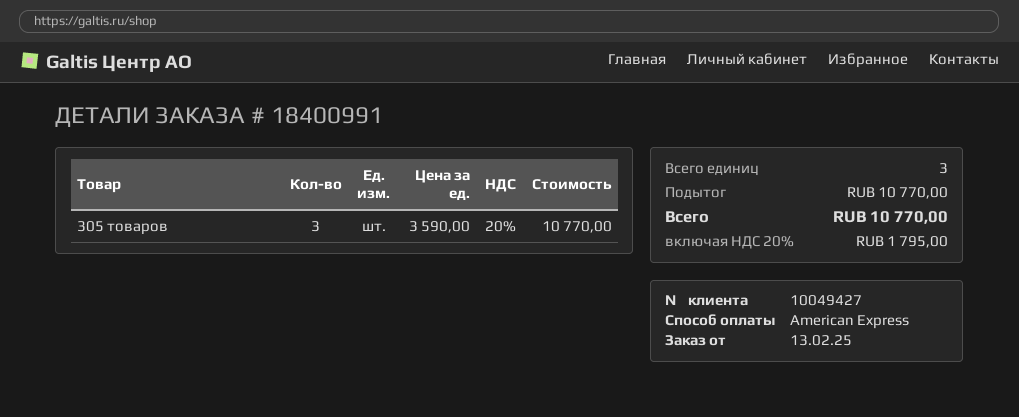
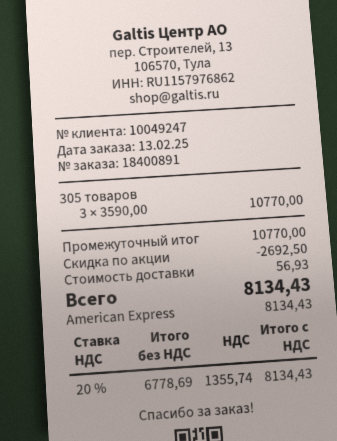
order number: 18400991 -> 18400891
customer number: 10049427 -> 10049247
discount: none -> 2692.50
shipping: none -> 56.93
tax: 20% = 1795.00 -> 20% = 1355.74
total: 10770.00 -> 8134.43

